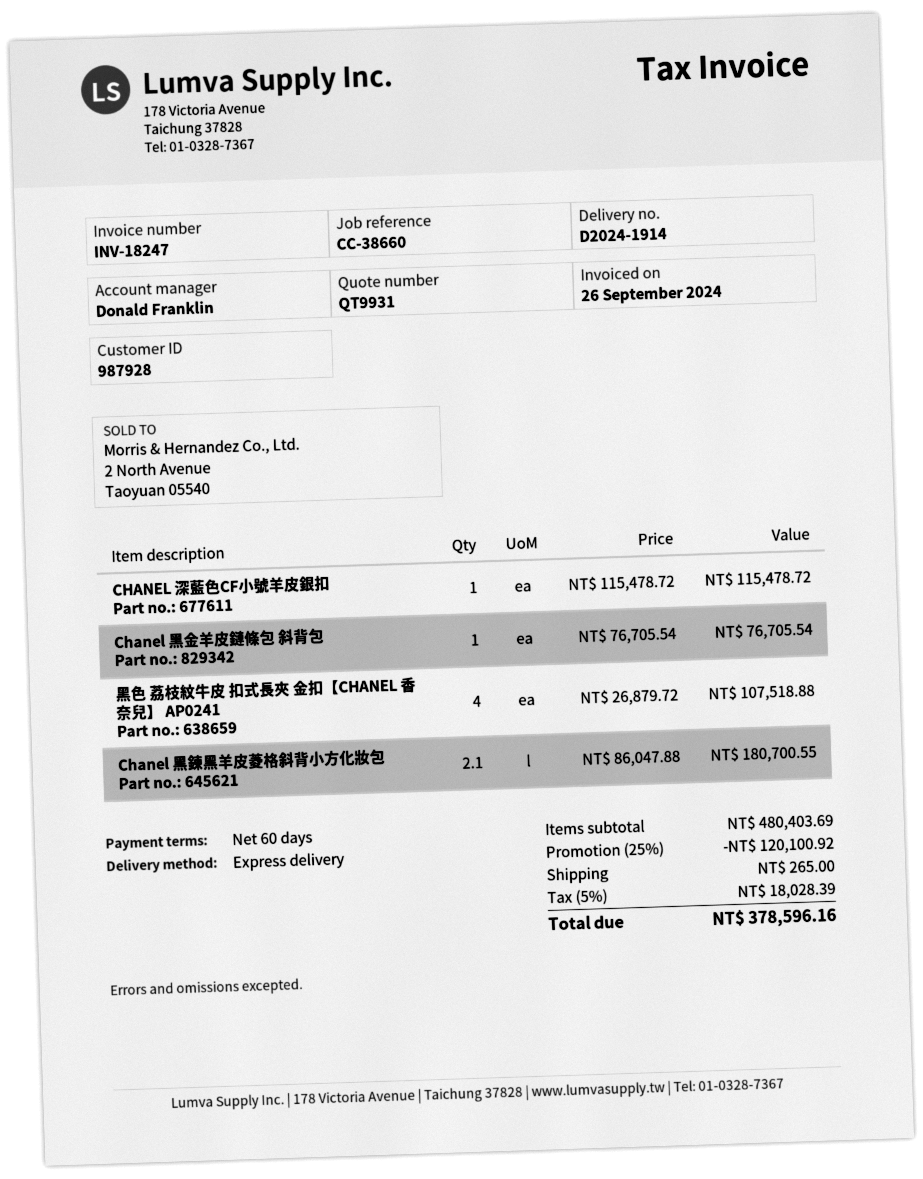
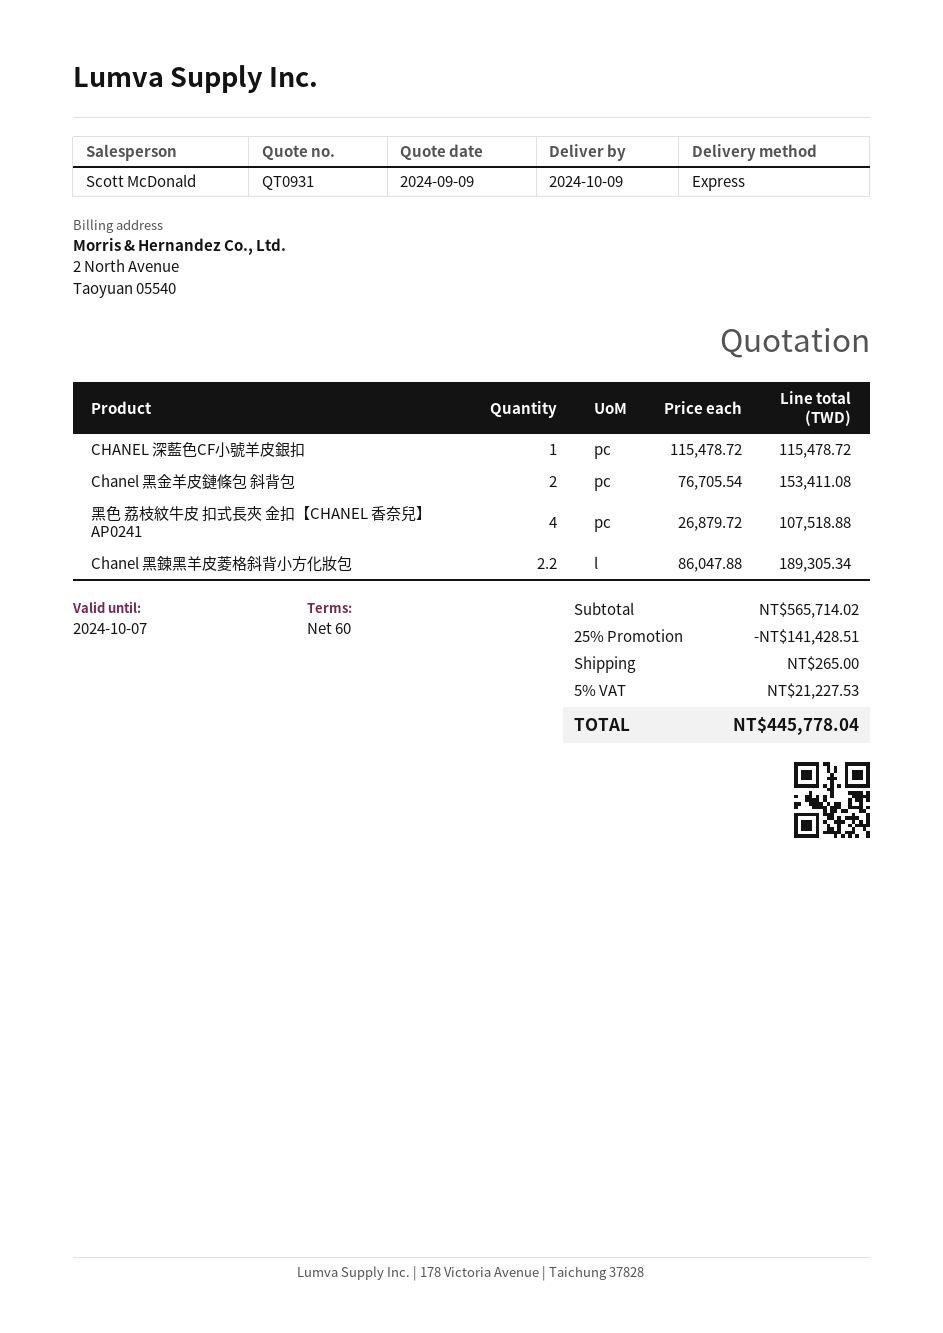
quote number: QT9931 -> QT0931
sales rep: Donald Franklin -> Scott McDonald
Chanel 黑金羊皮鏈條包 斜背包: 1 x 76705.54 = 76705.54 -> 2 x 76705.54 = 153411.08
Chanel 黑鍊黑羊皮菱格斜背小方化妝包: 2.1 x 86047.88 = 180700.55 -> 2.2 x 86047.88 = 189305.34
subtotal: 480403.69 -> 565714.02
discount: 25% = 120100.92 -> 25% = 141428.51
tax: 5% = 18028.39 -> 5% = 21227.53
total: 378596.16 -> 445778.04

